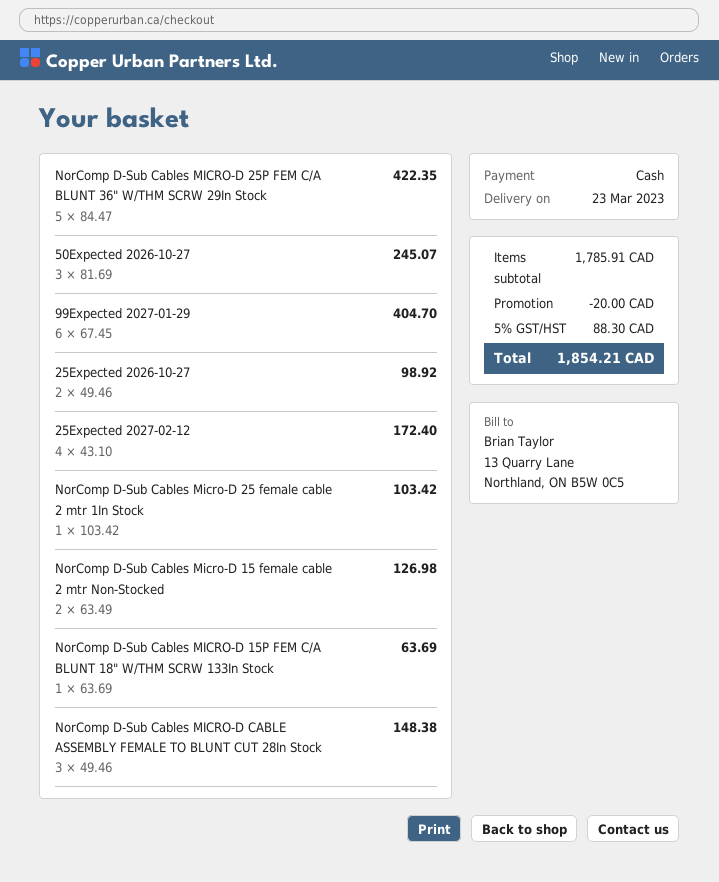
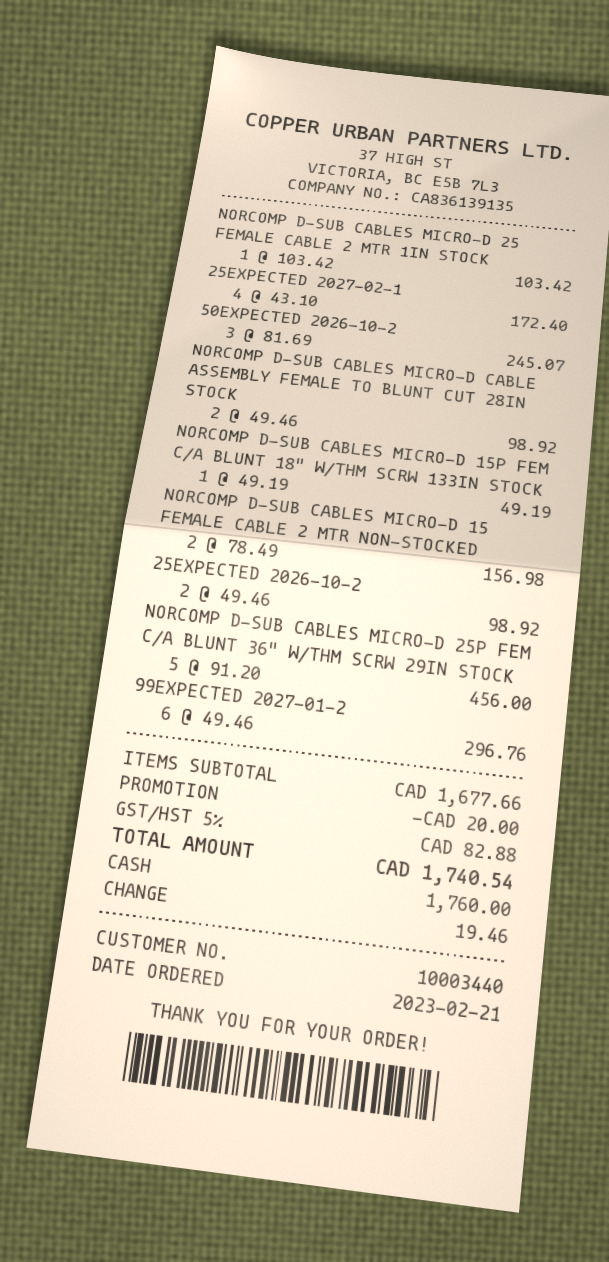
NorComp D-Sub Cables MICRO-D 25P FEM C/A BLUNT 36" W/THM SCRW 29In Stock: 5 x 84.47 = 422.35 -> 5 x 91.20 = 456.00
99Expected 2027-01-29: 6 x 67.45 = 404.70 -> 6 x 49.46 = 296.76
NorComp D-Sub Cables Micro-D 15 female cable 2 mtr Non-Stocked: 2 x 63.49 = 126.98 -> 2 x 78.49 = 156.98
NorComp D-Sub Cables MICRO-D 15P FEM C/A BLUNT 18" W/THM SCRW 133In Stock: 1 x 63.69 = 63.69 -> 1 x 49.19 = 49.19
NorComp D-Sub Cables MICRO-D CABLE ASSEMBLY FEMALE TO BLUNT CUT 28In Stock: 3 x 49.46 = 148.38 -> 2 x 49.46 = 98.92
subtotal: 1785.91 -> 1677.66
tax: 5% = 88.30 -> 5% = 82.88
total: 1854.21 -> 1740.54

